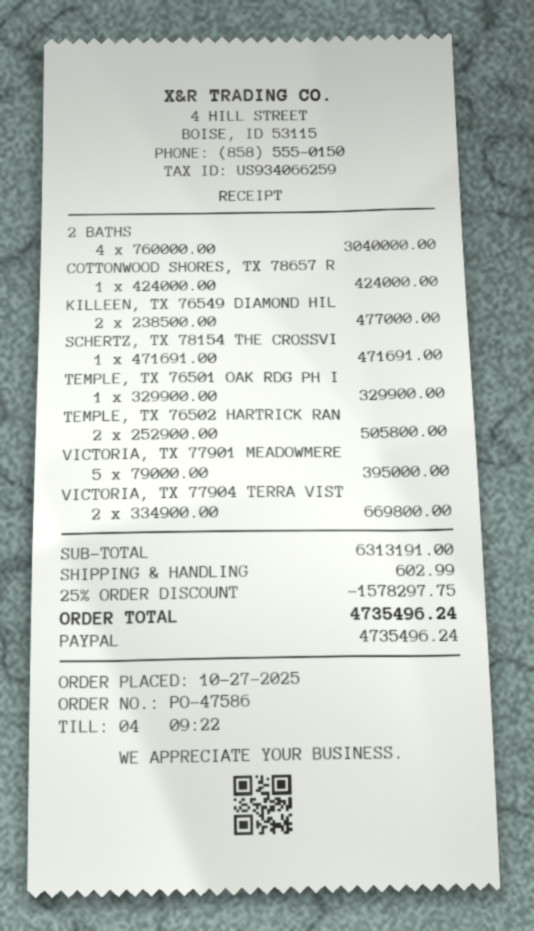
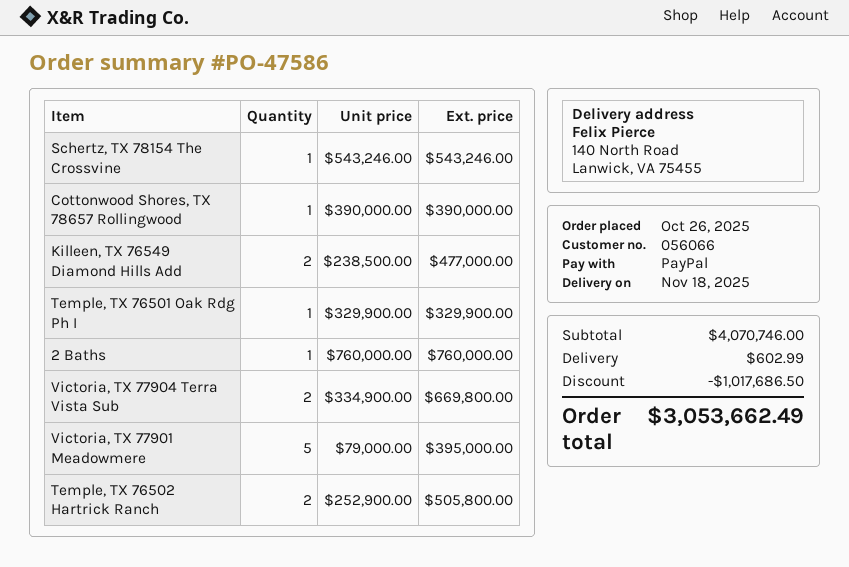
order date: 2025-10-27 -> 2025-10-26
2 BATHS: 4 x 760000.00 = 3040000.00 -> 1 x 760000.00 = 760000.00
COTTONWOOD SHORES, TX 78657 R: 1 x 424000.00 = 424000.00 -> 1 x 390000.00 = 390000.00
SCHERTZ, TX 78154 THE CROSSVI: 1 x 471691.00 = 471691.00 -> 1 x 543246.00 = 543246.00
subtotal: 6313191.00 -> 4070746.00
discount: 1578297.75 -> 1017686.50
total: 4735496.24 -> 3053662.49

